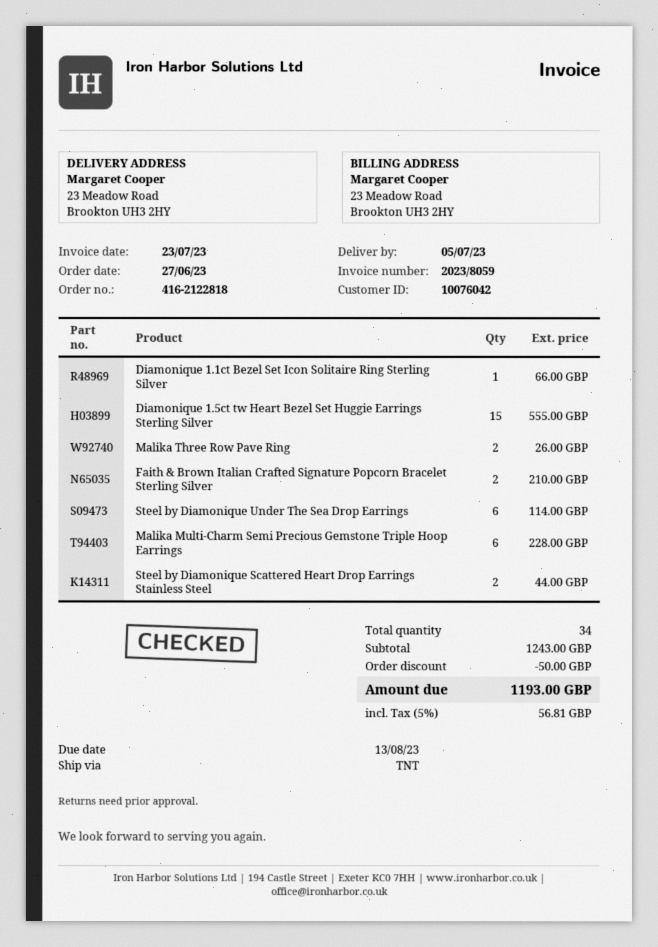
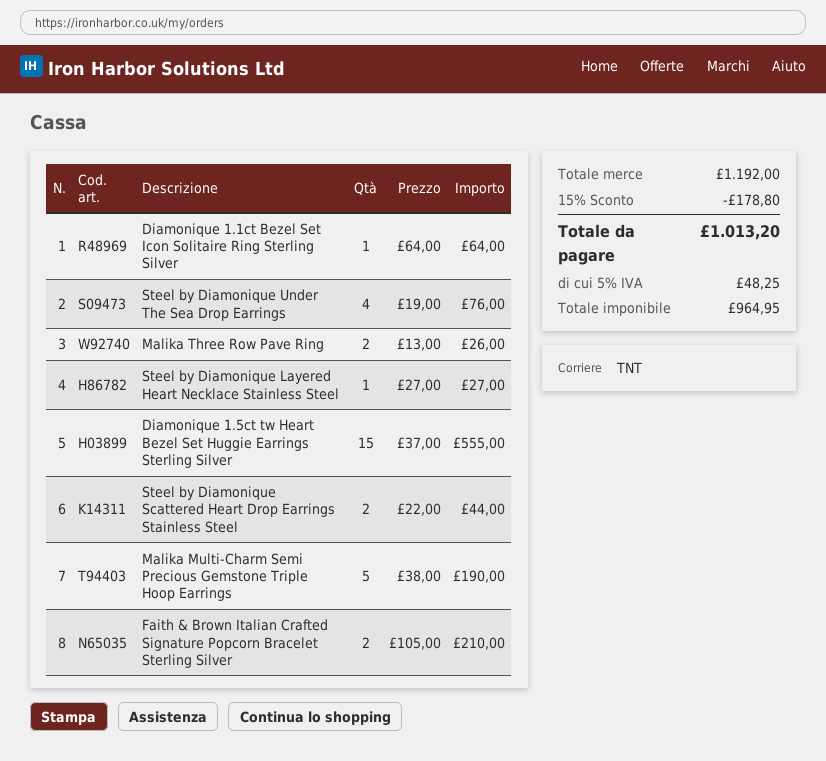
Diamonique 1.1ct Bezel Set Icon Solitaire Ring Sterling Silver: 1 for 66.00 -> 1 for 64.00
Steel by Diamonique Under The Sea Drop Earrings: 6 for 114.00 -> 4 for 76.00
Malika Multi-Charm Semi Precious Gemstone Triple Hoop Earrings: 6 for 228.00 -> 5 for 190.00
Steel by Diamonique Layered Heart Necklace Stainless Steel: none -> 1 for 27.00
subtotal: 1243.00 -> 1192.00
discount: 50.00 -> 178.80
tax: 5% = 56.81 -> 5% = 48.25
total: 1193.00 -> 1013.20

